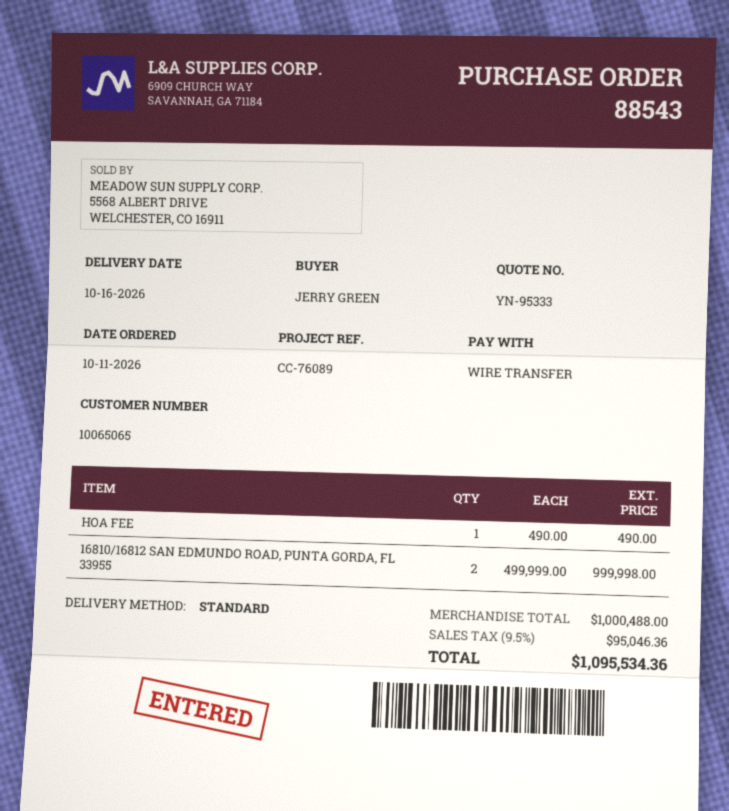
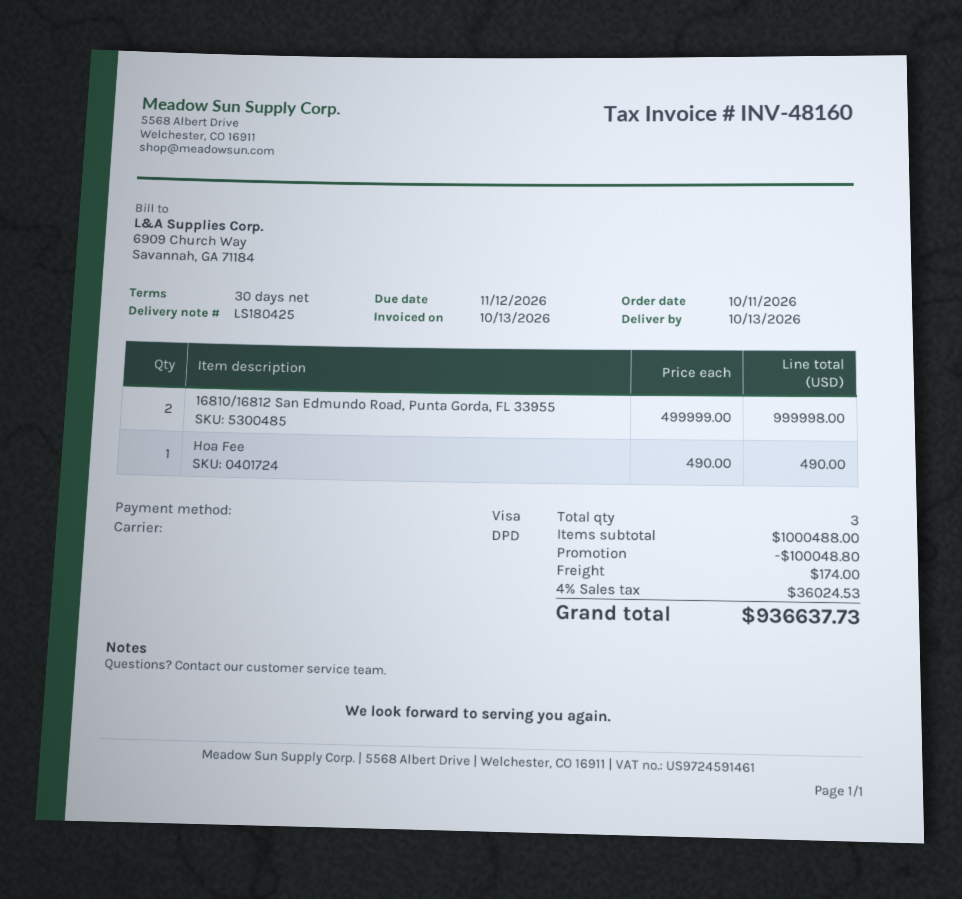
delivery date: 2026-10-16 -> 2026-10-13
payment method: bank transfer -> Visa
shipping method: standard -> DPD
discount: none -> 100048.80
shipping: none -> 174.00
tax: 9.5% = 95046.36 -> 4% = 36024.53
total: 1095534.36 -> 936637.73

